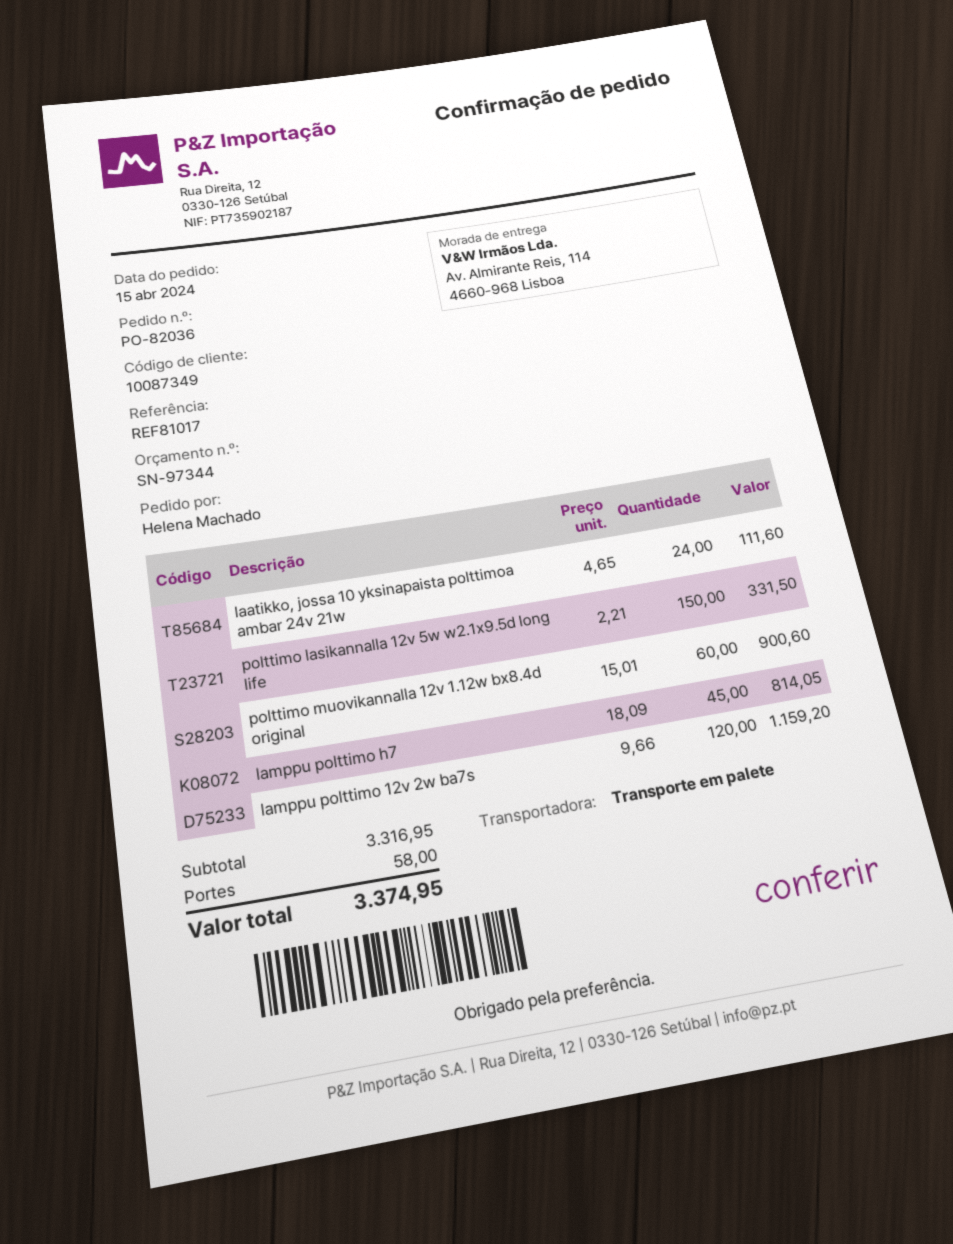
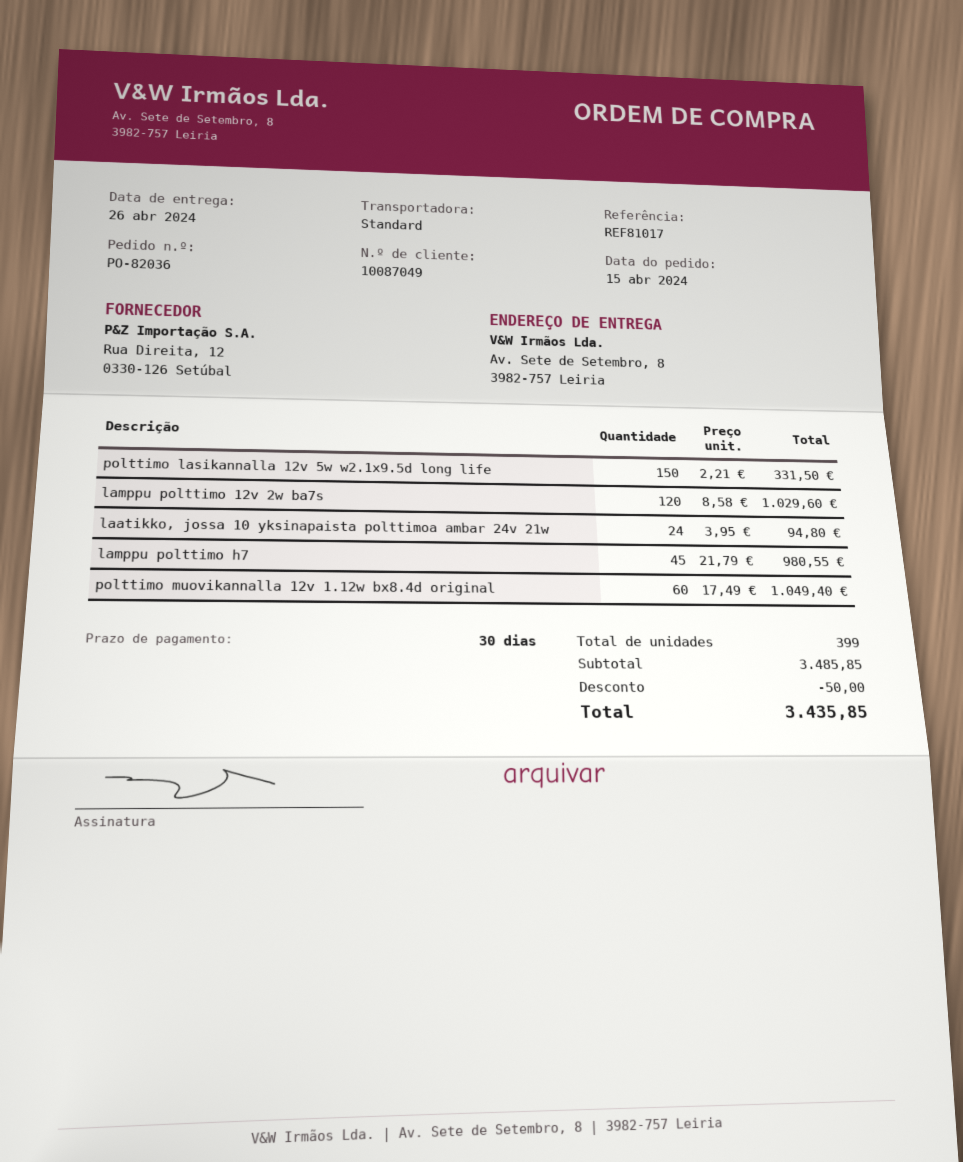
customer number: 10087349 -> 10087049
shipping method: pallet freight -> standard
ship to: Av. Almirante Reis, 114, 4660-968 Lisboa -> Av. Sete de Setembro, 8, 3982-757 Leiria
laatikko, jossa 10 yksinapaista polttimoa ambar 24v 21w: 24 x 4.65 = 111.60 -> 24 x 3.95 = 94.80
polttimo muovikannalla 12v 1.12w bx8.4d original: 60 x 15.01 = 900.60 -> 60 x 17.49 = 1049.40
lamppu polttimo h7: 45 x 18.09 = 814.05 -> 45 x 21.79 = 980.55
lamppu polttimo 12v 2w ba7s: 120 x 9.66 = 1159.20 -> 120 x 8.58 = 1029.60
subtotal: 3316.95 -> 3485.85
discount: none -> 50.00
shipping: 58.00 -> none
total: 3374.95 -> 3435.85

